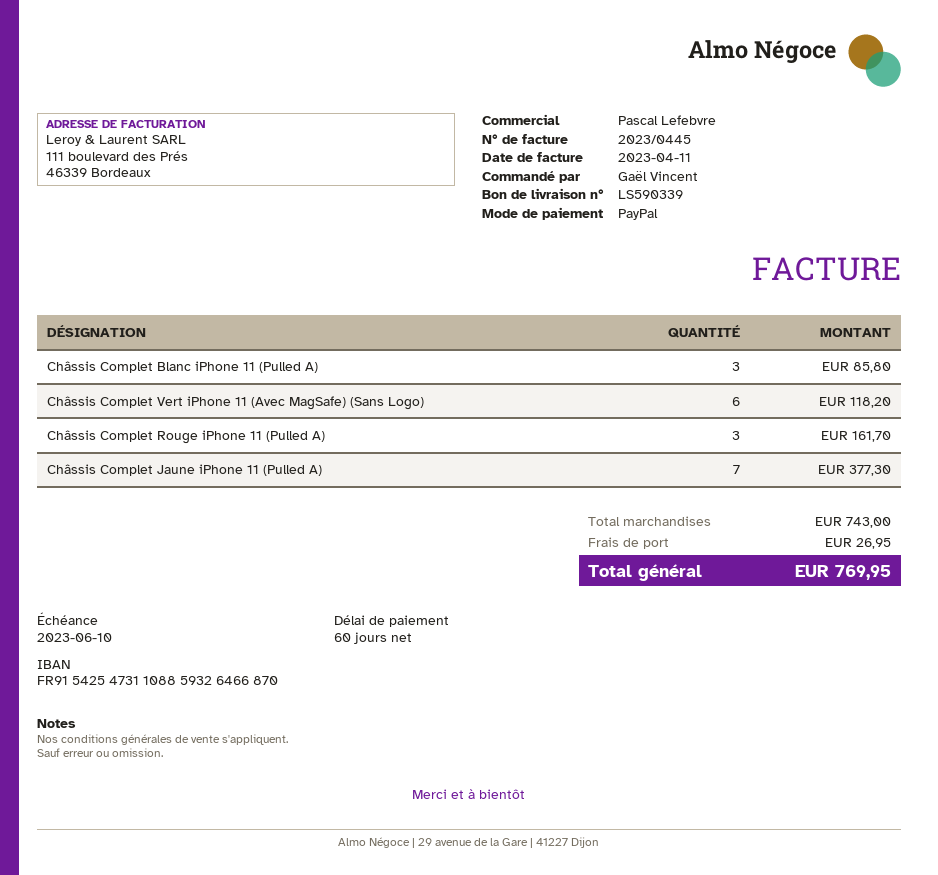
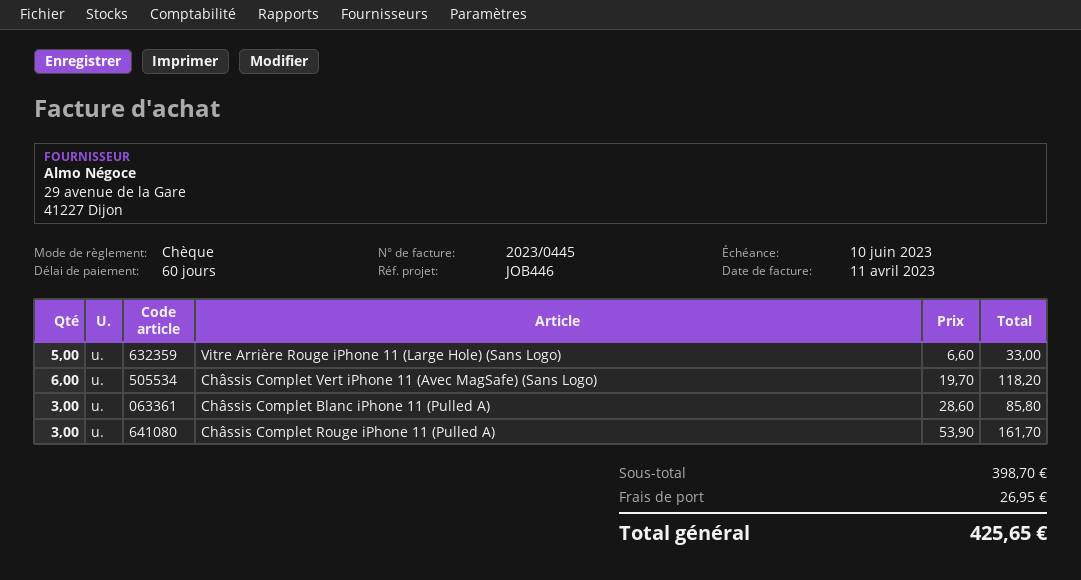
payment method: PayPal -> cheque
Châssis Complet Jaune iPhone 11 (Pulled A): 7 for 377.30 -> none
Vitre Arrière Rouge iPhone 11 (Large Hole) (Sans Logo): none -> 5 for 33.00
subtotal: 743.00 -> 398.70
total: 769.95 -> 425.65

